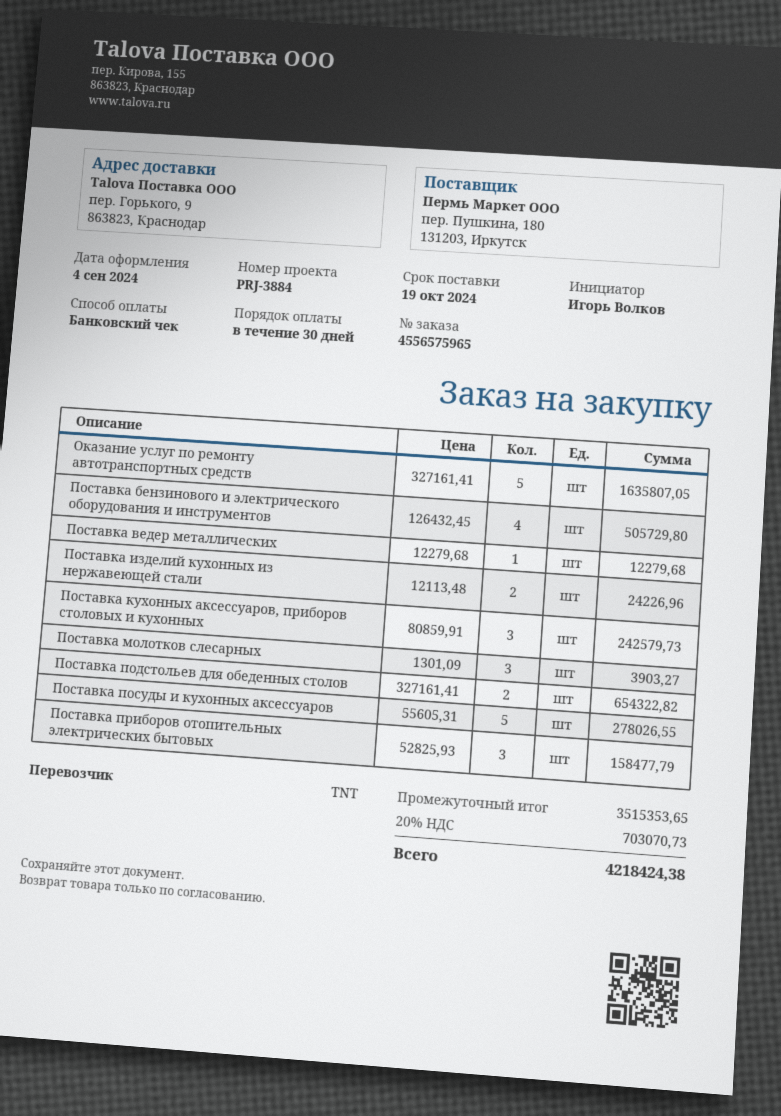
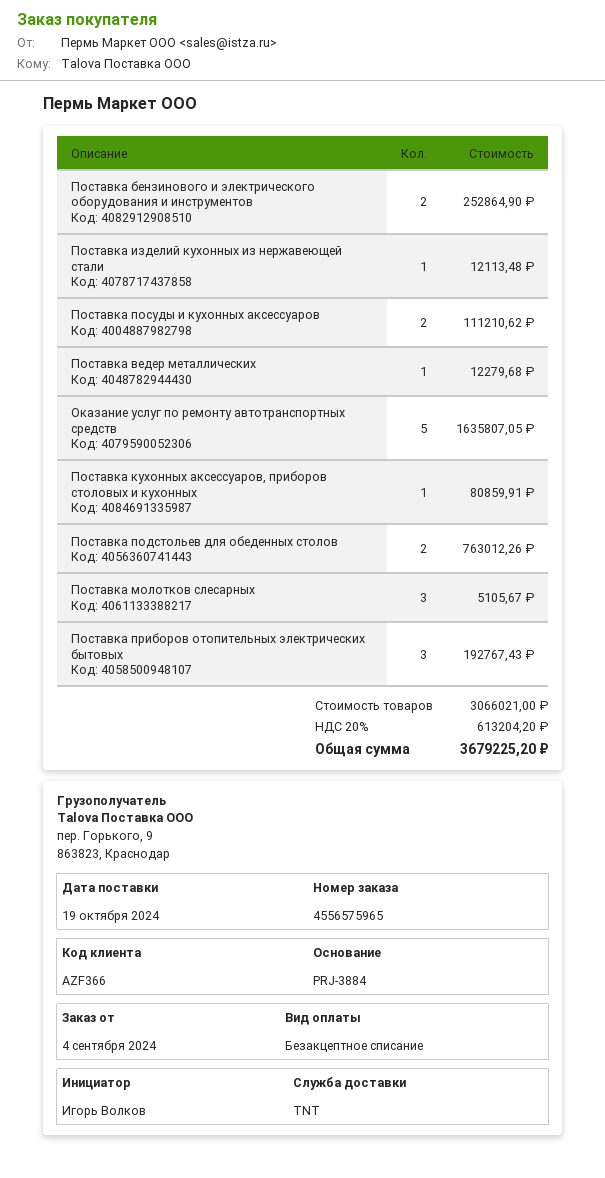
payment method: cheque -> direct debit
Поставка бензинового и электрического оборудования и инструментов: 4 for 505729.80 -> 2 for 252864.90
Поставка изделий кухонных из нержавеющей стали: 2 for 24226.96 -> 1 for 12113.48
Поставка кухонных аксессуаров, приборов столовых и кухонных: 3 for 242579.73 -> 1 for 80859.91
Поставка молотков слесарных: 3 for 3903.27 -> 3 for 5105.67
Поставка подстольев для обеденных столов: 2 for 654322.82 -> 2 for 763012.26
Поставка посуды и кухонных аксессуаров: 5 for 278026.55 -> 2 for 111210.62
Поставка приборов отопительных электрических бытовых: 3 for 158477.79 -> 3 for 192767.43
subtotal: 3515353.65 -> 3066021.00
tax: 20% = 703070.73 -> 20% = 613204.20
total: 4218424.38 -> 3679225.20

